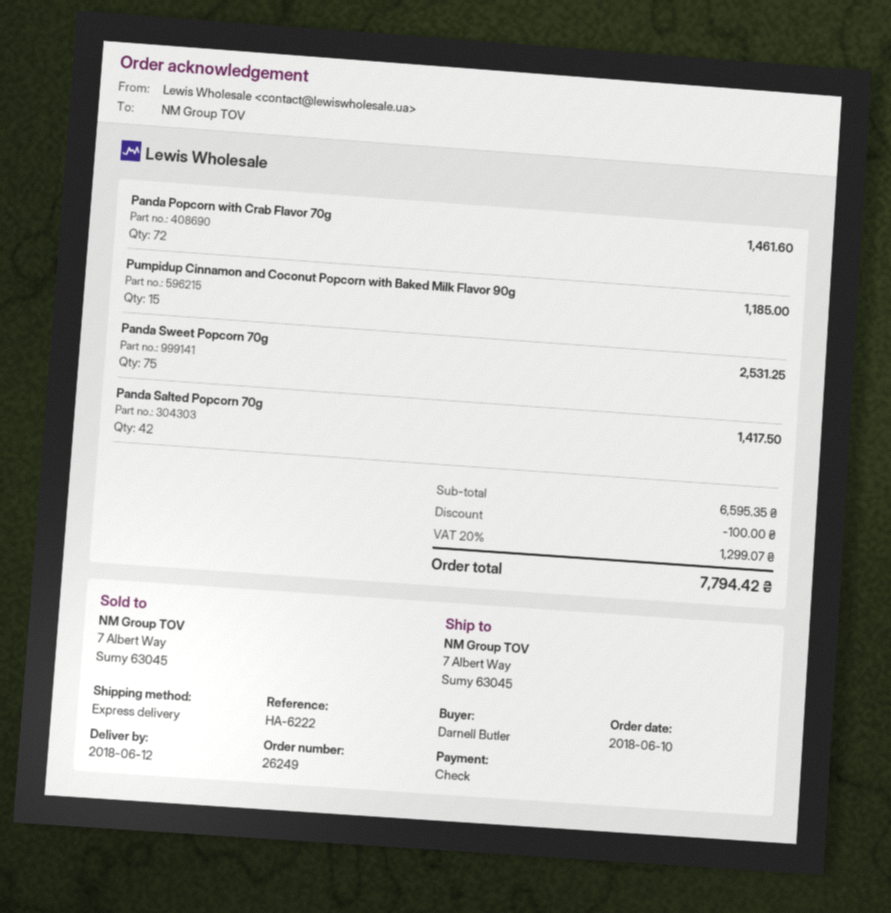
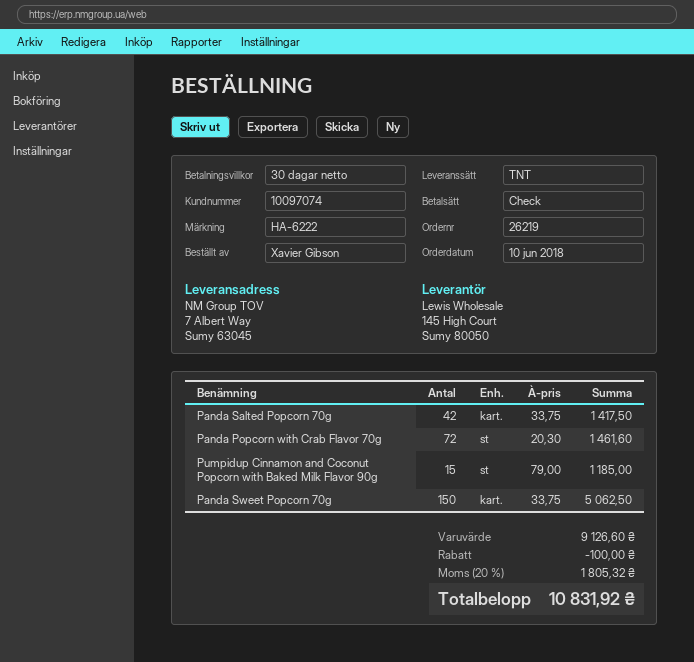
order number: 26249 -> 26219
ordered by: Darnell Butler -> Xavier Gibson
shipping method: express -> TNT
Panda Sweet Popcorn 70g: 75 for 2531.25 -> 150 for 5062.50
subtotal: 6595.35 -> 9126.60
tax: 20% = 1299.07 -> 20% = 1805.32
total: 7794.42 -> 10831.92

